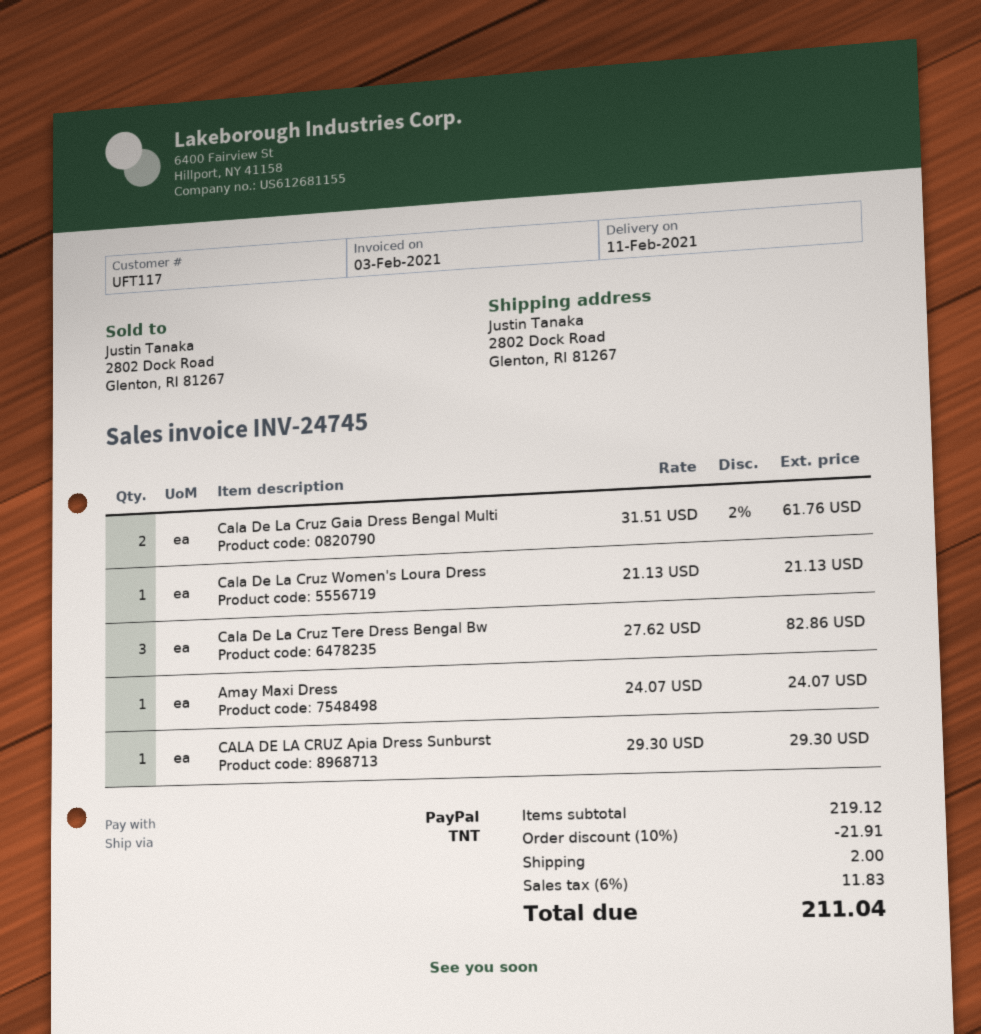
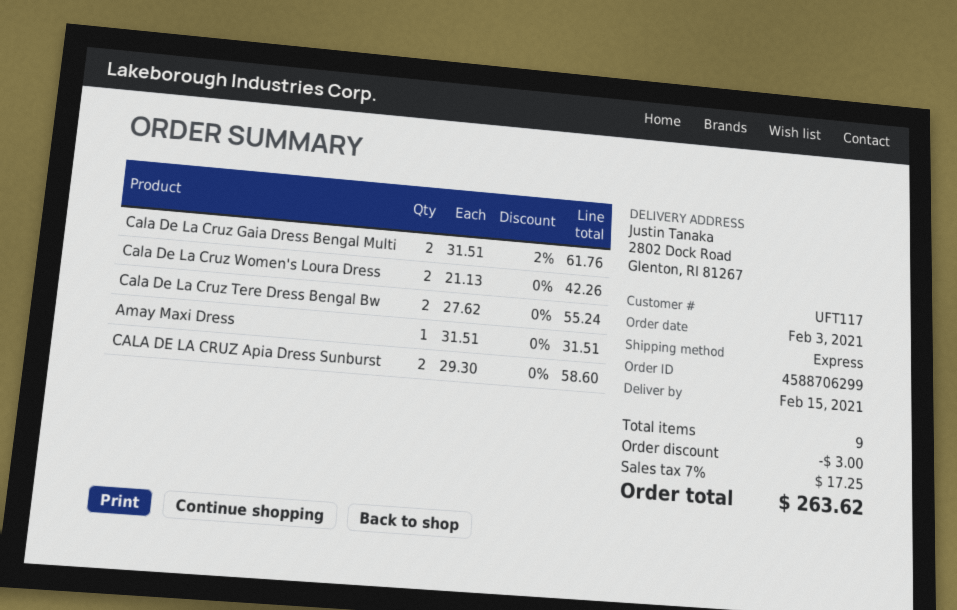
delivery date: 2021-02-11 -> 2021-02-15
shipping method: TNT -> express
Cala De La Cruz Women's Loura Dress: 1 x 21.13 = 21.13 -> 2 x 21.13 = 42.26
Cala De La Cruz Tere Dress Bengal Bw: 3 x 27.62 = 82.86 -> 2 x 27.62 = 55.24
Amay Maxi Dress: 1 x 24.07 = 24.07 -> 1 x 31.51 = 31.51
CALA DE LA CRUZ Apia Dress Sunburst: 1 x 29.30 = 29.30 -> 2 x 29.30 = 58.60
discount: 21.91 -> 3.00
shipping: 2.00 -> none
tax: 6% = 11.83 -> 7% = 17.25
total: 211.04 -> 263.62

